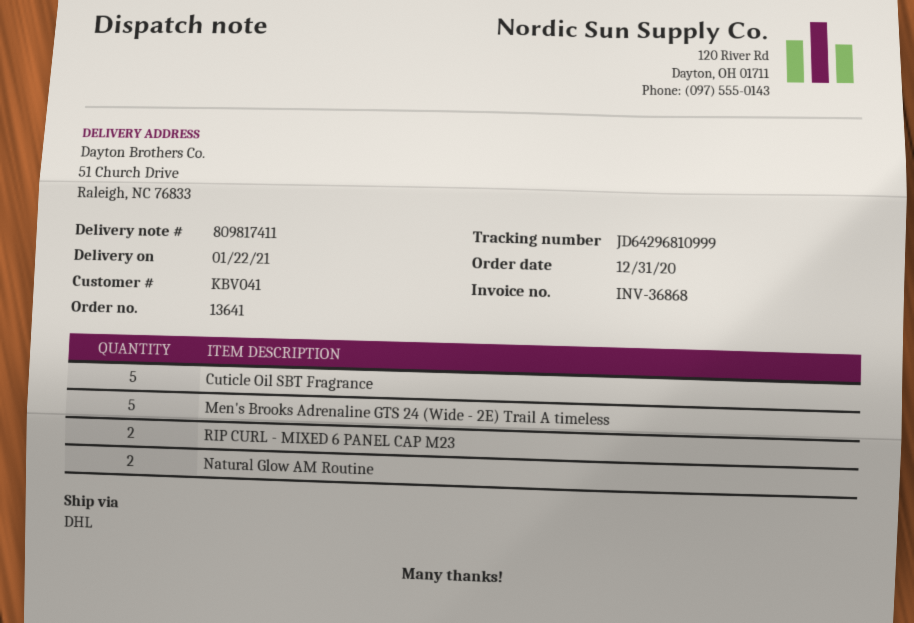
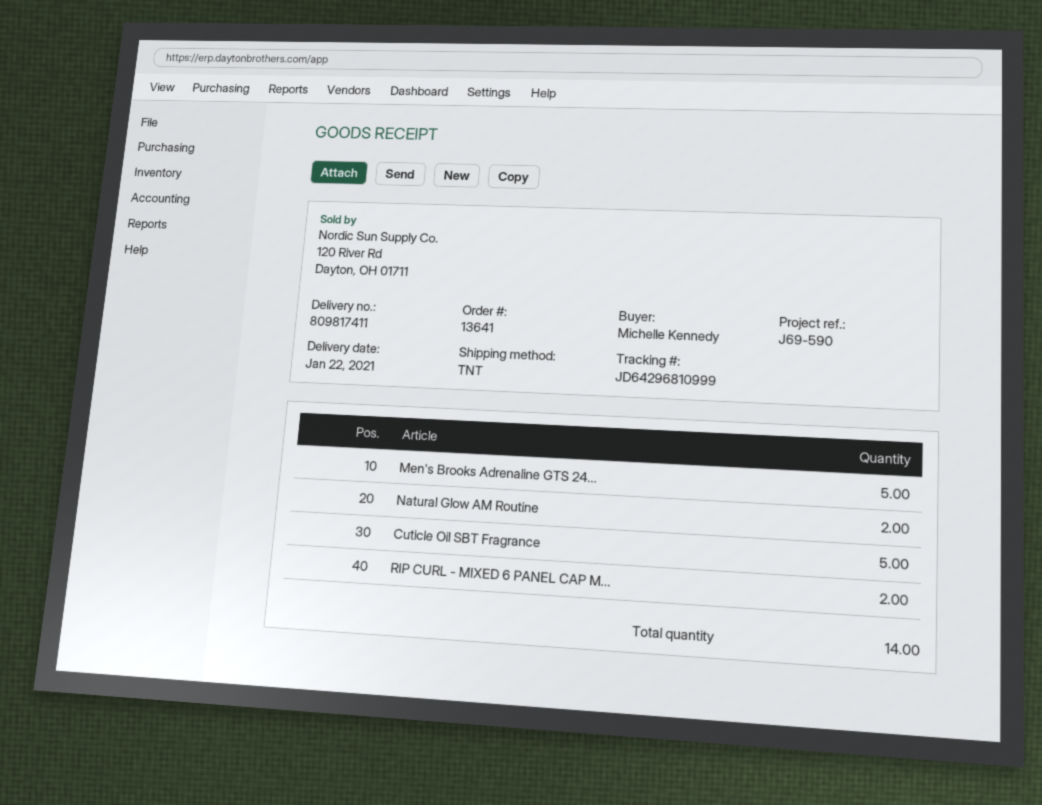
shipping method: DHL -> TNT

